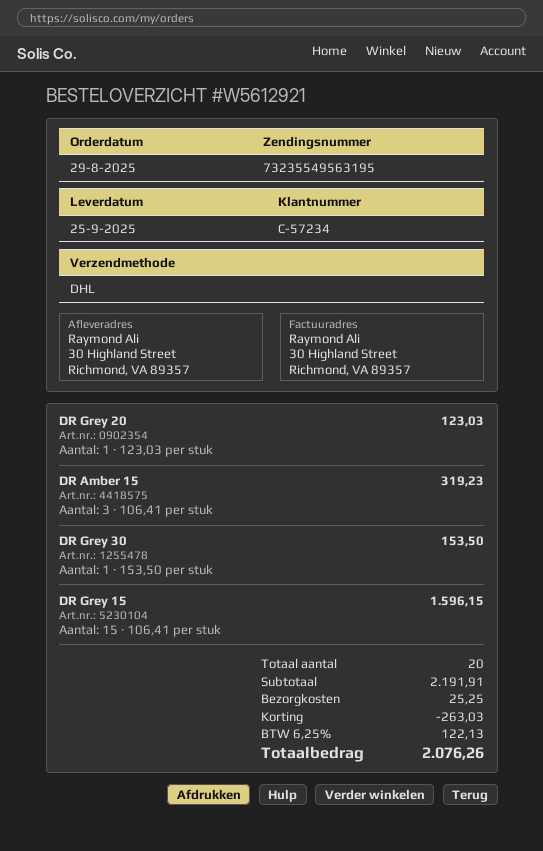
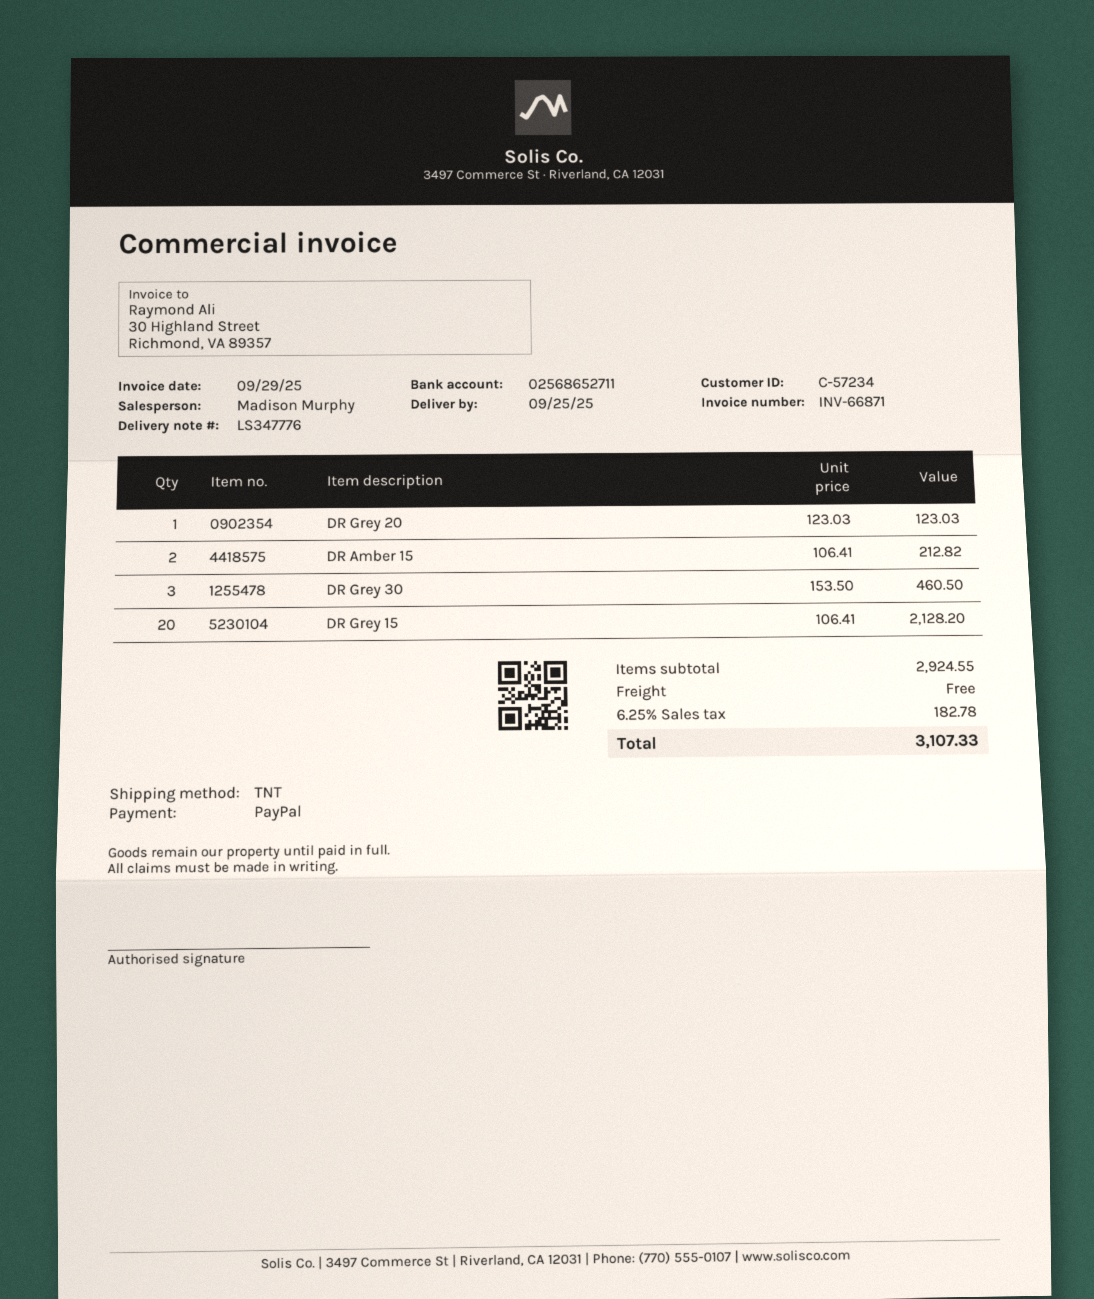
shipping method: DHL -> TNT
DR Amber 15: 3 x 106.41 = 319.23 -> 2 x 106.41 = 212.82
DR Grey 30: 1 x 153.50 = 153.50 -> 3 x 153.50 = 460.50
DR Grey 15: 15 x 106.41 = 1596.15 -> 20 x 106.41 = 2128.20
subtotal: 2191.91 -> 2924.55
discount: 263.03 -> none
shipping: 25.25 -> 0.00
tax: 6.25% = 122.13 -> 6.25% = 182.78
total: 2076.26 -> 3107.33

